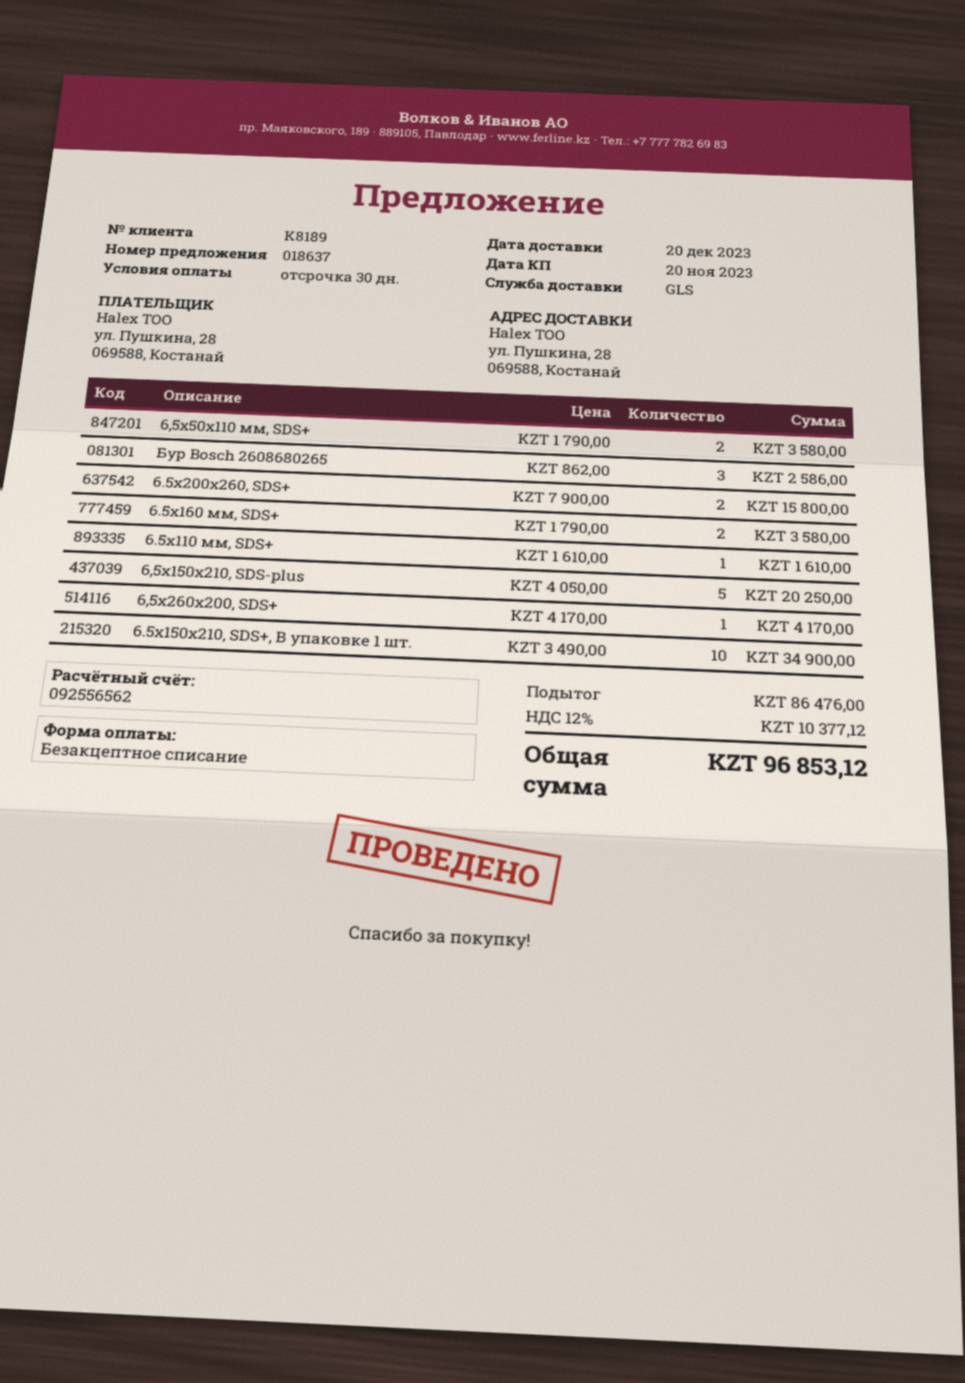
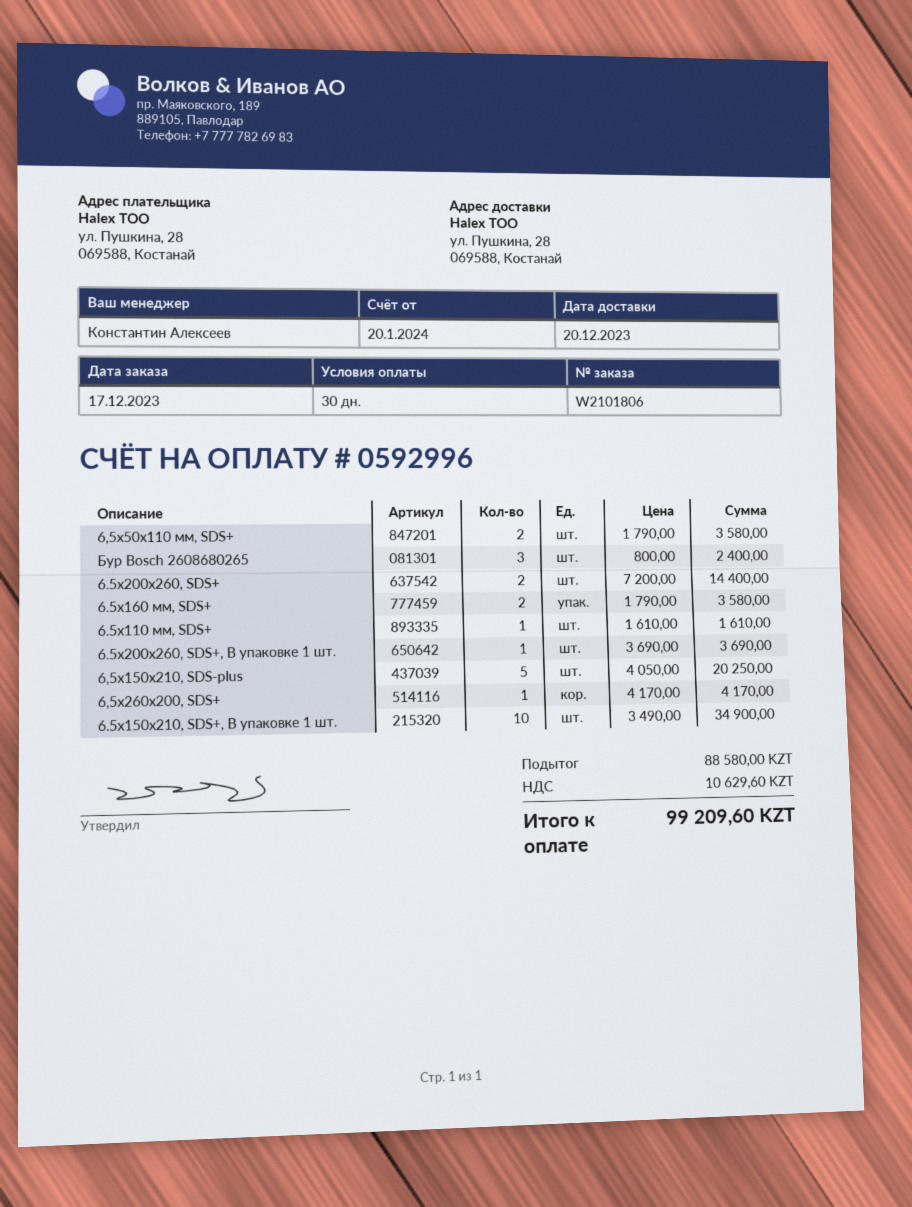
Бур Bosch 2608680265: 3 x 862.00 = 2586.00 -> 3 x 800.00 = 2400.00
6.5x200x260, SDS+: 2 x 7900.00 = 15800.00 -> 2 x 7200.00 = 14400.00
6.5x200x260, SDS+, В упаковке 1 шт.: none -> 1 x 3690.00 = 3690.00
subtotal: 86476.00 -> 88580.00
tax: 10377.12 -> 10629.60
total: 96853.12 -> 99209.60

